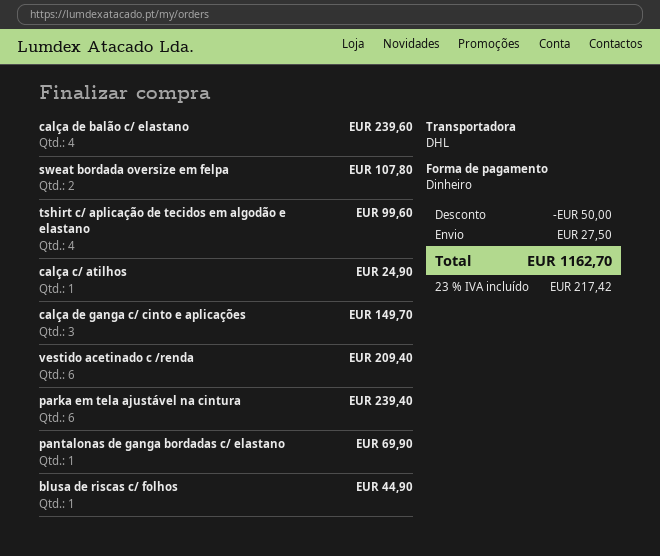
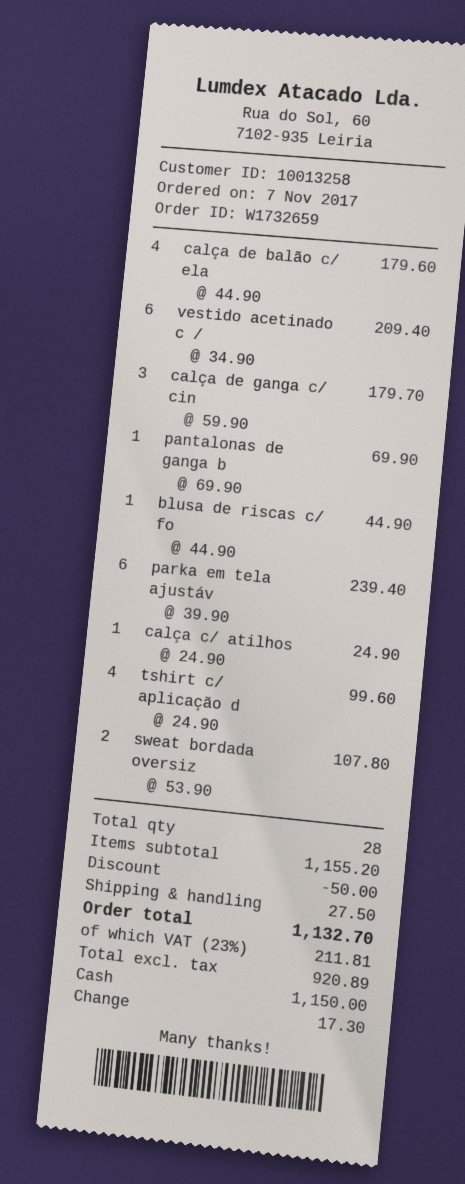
calça de balão c/ elastano: 4 for 239.60 -> 4 for 179.60
calça de ganga c/ cinto e aplicações: 3 for 149.70 -> 3 for 179.70
tax: 23% = 217.42 -> 23% = 211.81
total: 1162.70 -> 1132.70

